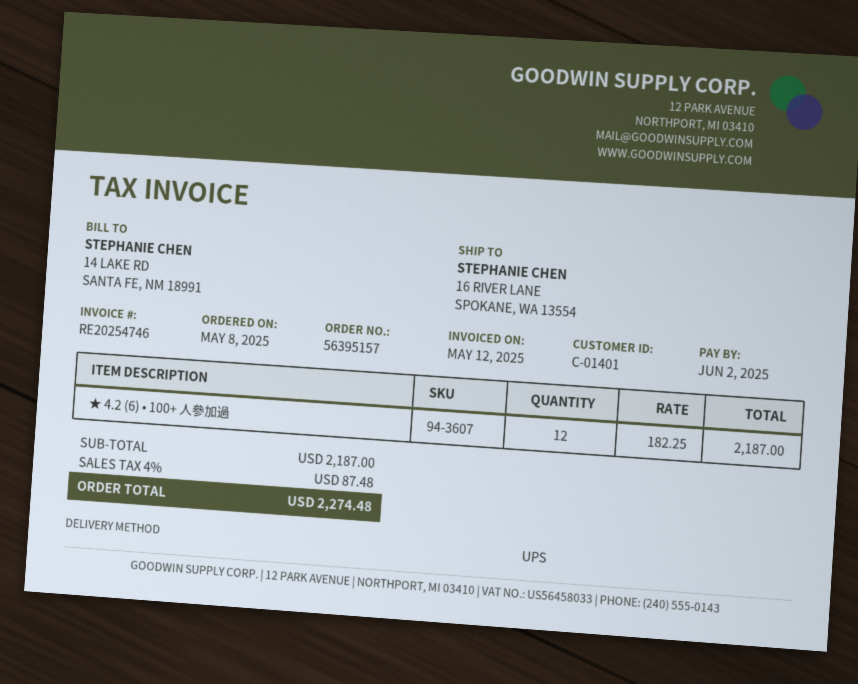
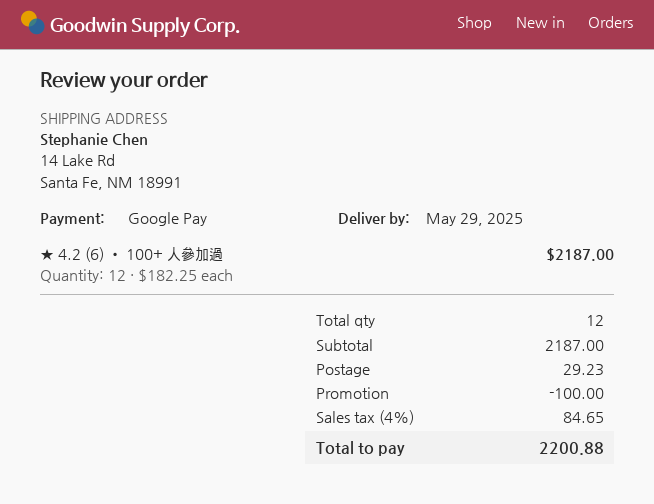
ship to: 16 RIVER LANE, SPOKANE, WA 13554 -> 14 Lake Rd, Santa Fe, NM 18991
discount: none -> 100.00
shipping: none -> 29.23
tax: 4% = 87.48 -> 4% = 84.65
total: 2274.48 -> 2200.88

